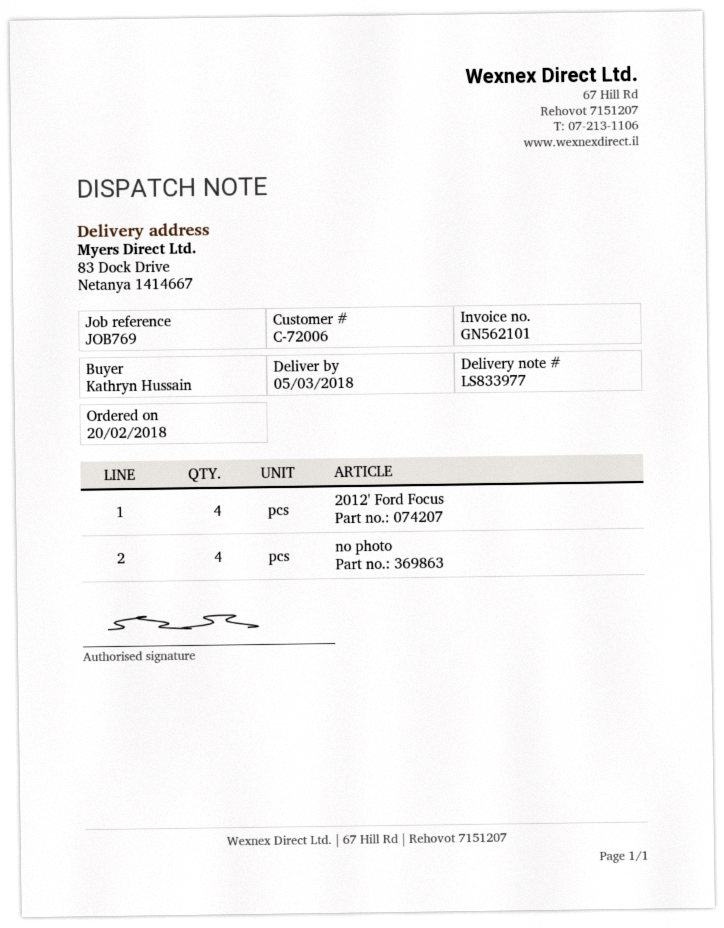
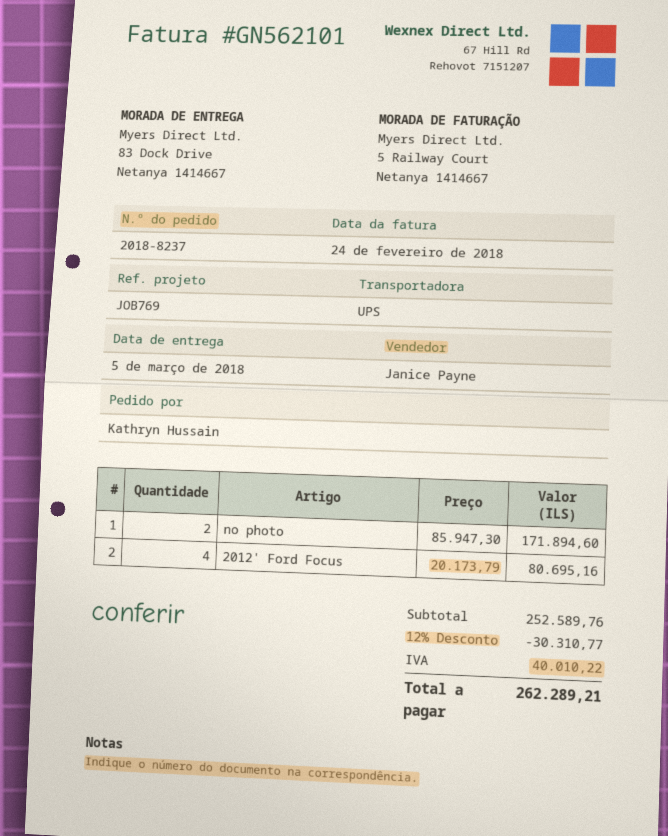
no photo: 4 -> 2

